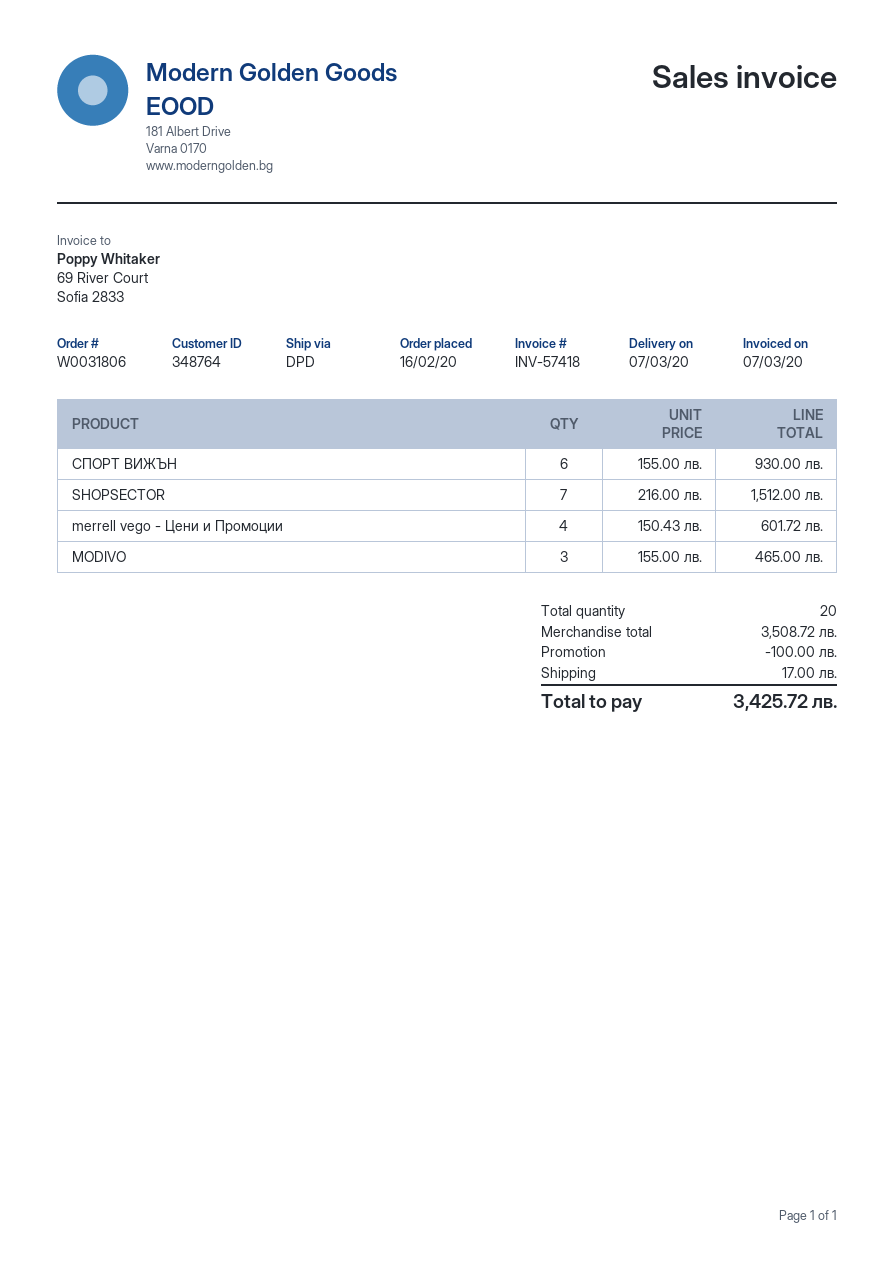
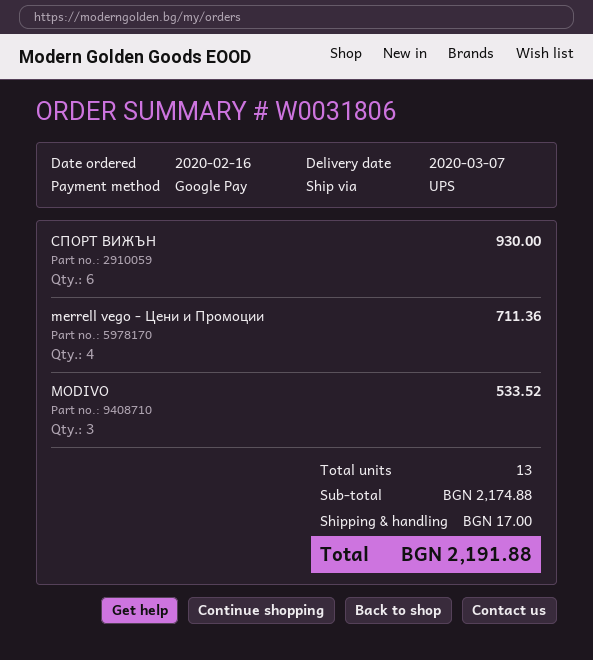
shipping method: DPD -> UPS
SHOPSECTOR: 7 for 1512.00 -> none
merrell vego - Цени и Промоции: 4 for 601.72 -> 4 for 711.36
MODIVO: 3 for 465.00 -> 3 for 533.52
total quantity: 20 -> 13
subtotal: 3508.72 -> 2174.88
discount: 100.00 -> none
total: 3425.72 -> 2191.88

